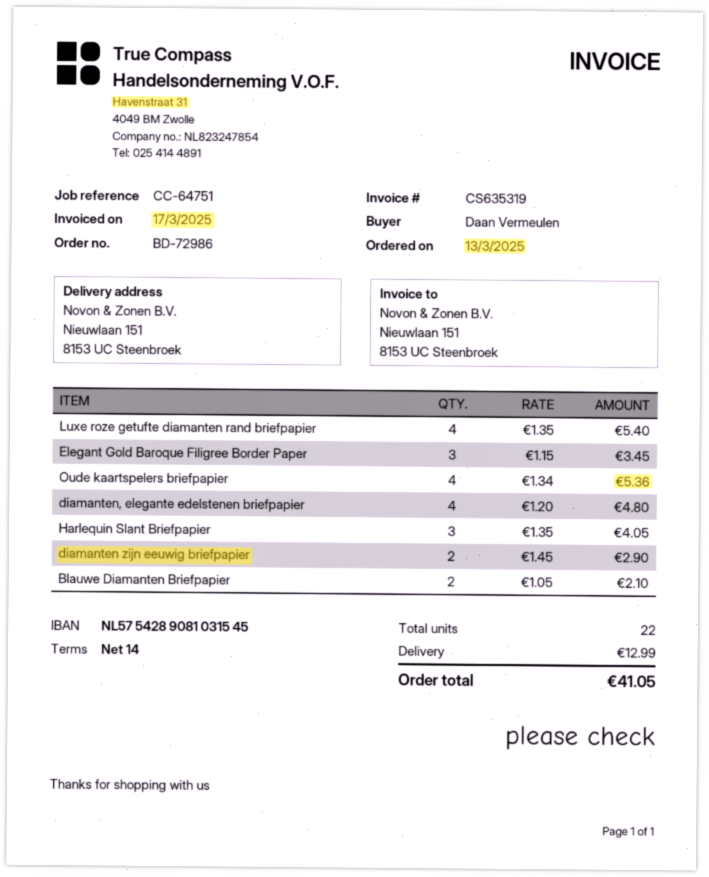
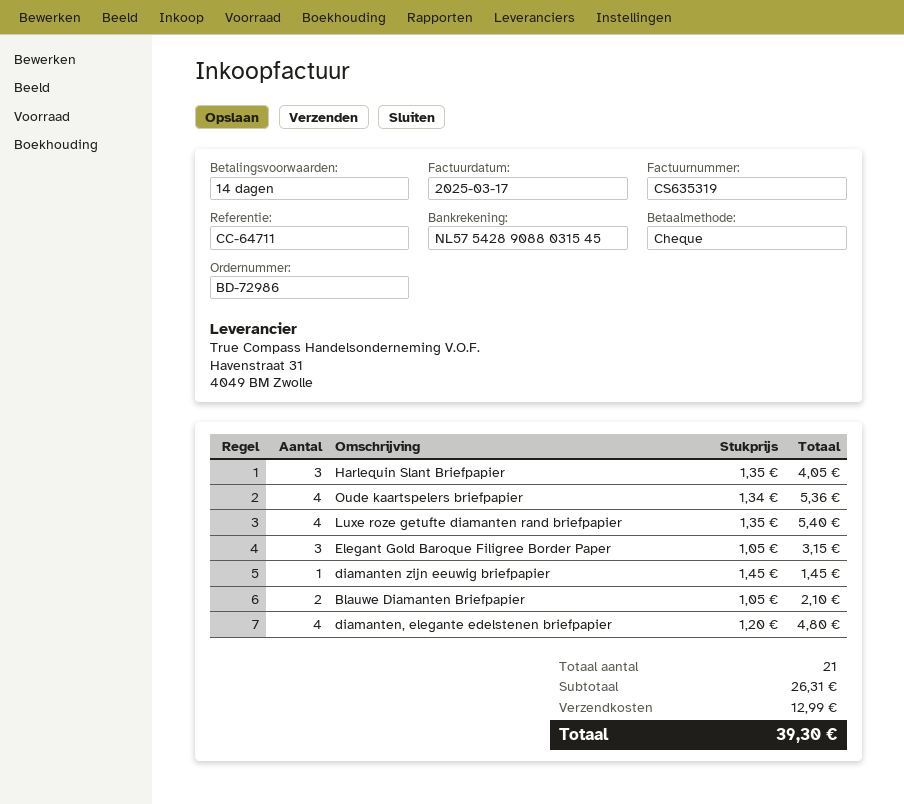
reference: CC-64751 -> CC-64711
bank account: NL5754289081031545 -> NL5754289088031545
Elegant Gold Baroque Filigree Border Paper: 3 x 1.15 = 3.45 -> 3 x 1.05 = 3.15
diamanten zijn eeuwig briefpapier: 2 x 1.45 = 2.90 -> 1 x 1.45 = 1.45
total quantity: 22 -> 21
total: 41.05 -> 39.30

